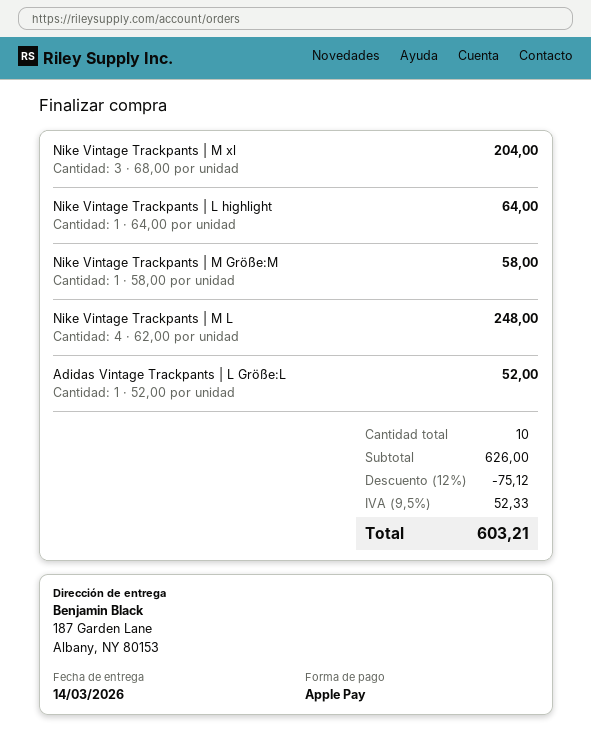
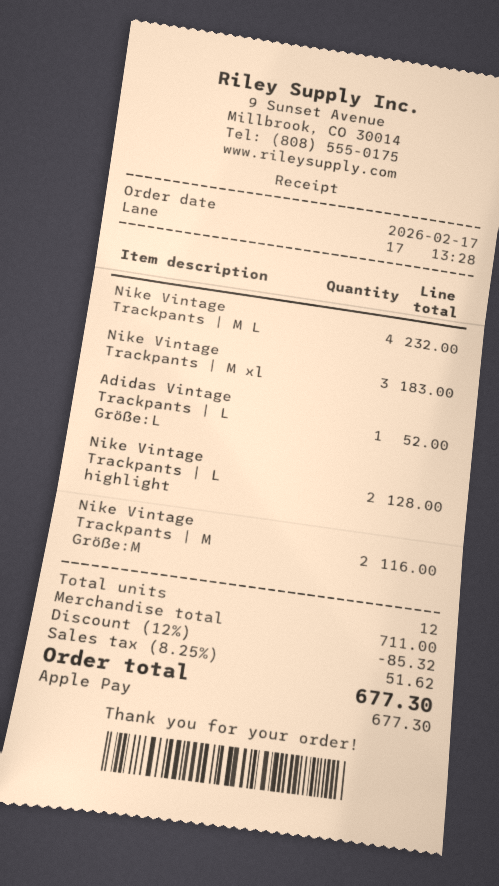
Nike Vintage Trackpants | M xl: 3 for 204.00 -> 3 for 183.00
Nike Vintage Trackpants | L highlight: 1 for 64.00 -> 2 for 128.00
Nike Vintage Trackpants | M Größe:M: 1 for 58.00 -> 2 for 116.00
Nike Vintage Trackpants | M L: 4 for 248.00 -> 4 for 232.00
total quantity: 10 -> 12
subtotal: 626.00 -> 711.00
discount: 12% = 75.12 -> 12% = 85.32
tax: 9.5% = 52.33 -> 8.25% = 51.62
total: 603.21 -> 677.30

